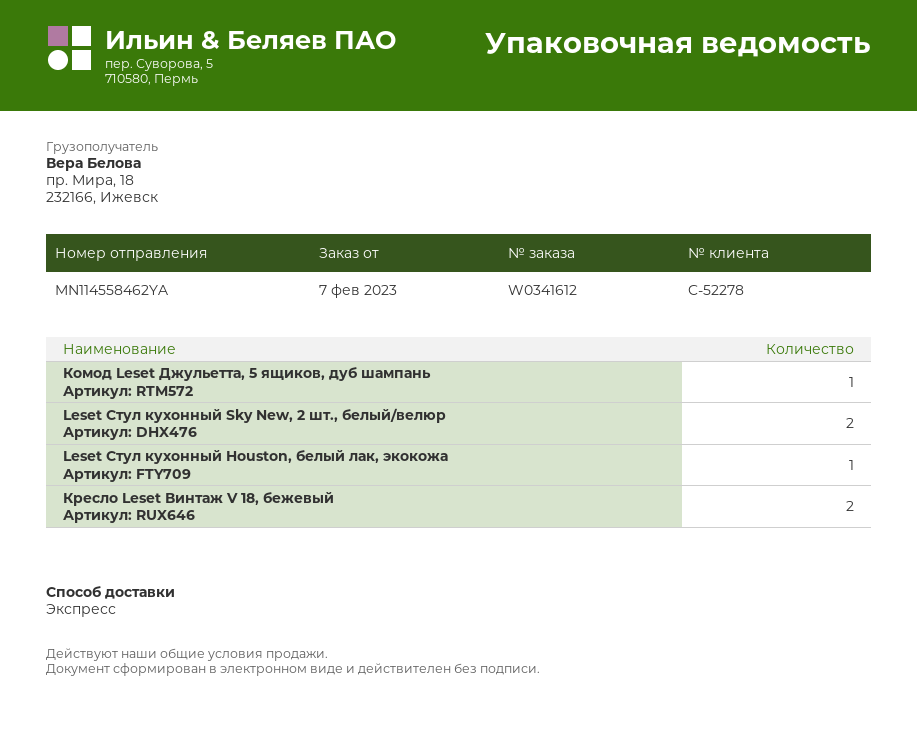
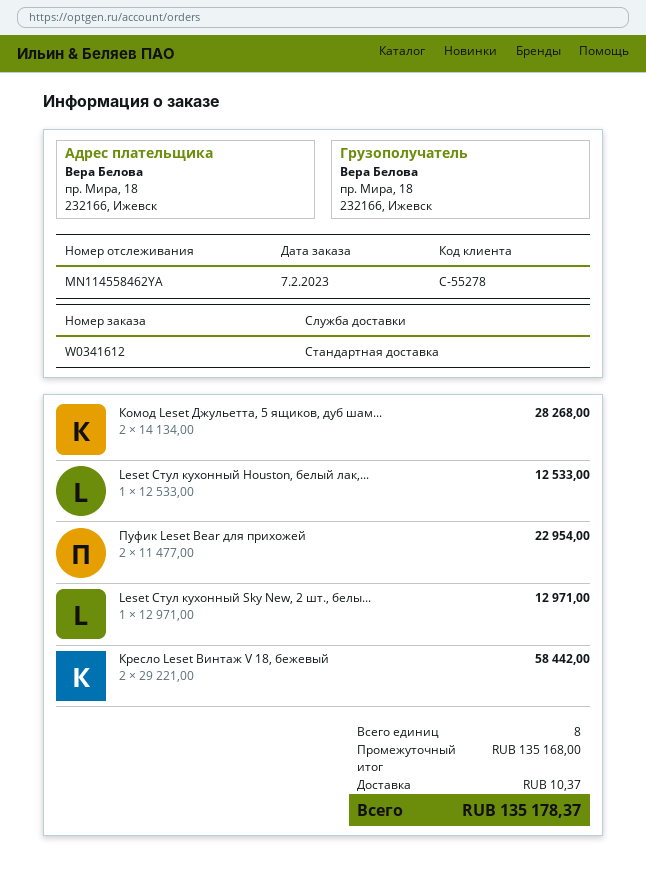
customer number: C-52278 -> C-55278
shipping method: express -> standard
Комод Leset Джульетта, 5 ящиков, дуб шампань: 1 -> 2
Leset Стул кухонный Sky New, 2 шт., белый/велюр: 2 -> 1
Пуфик Leset Bear для прихожей: none -> 2

